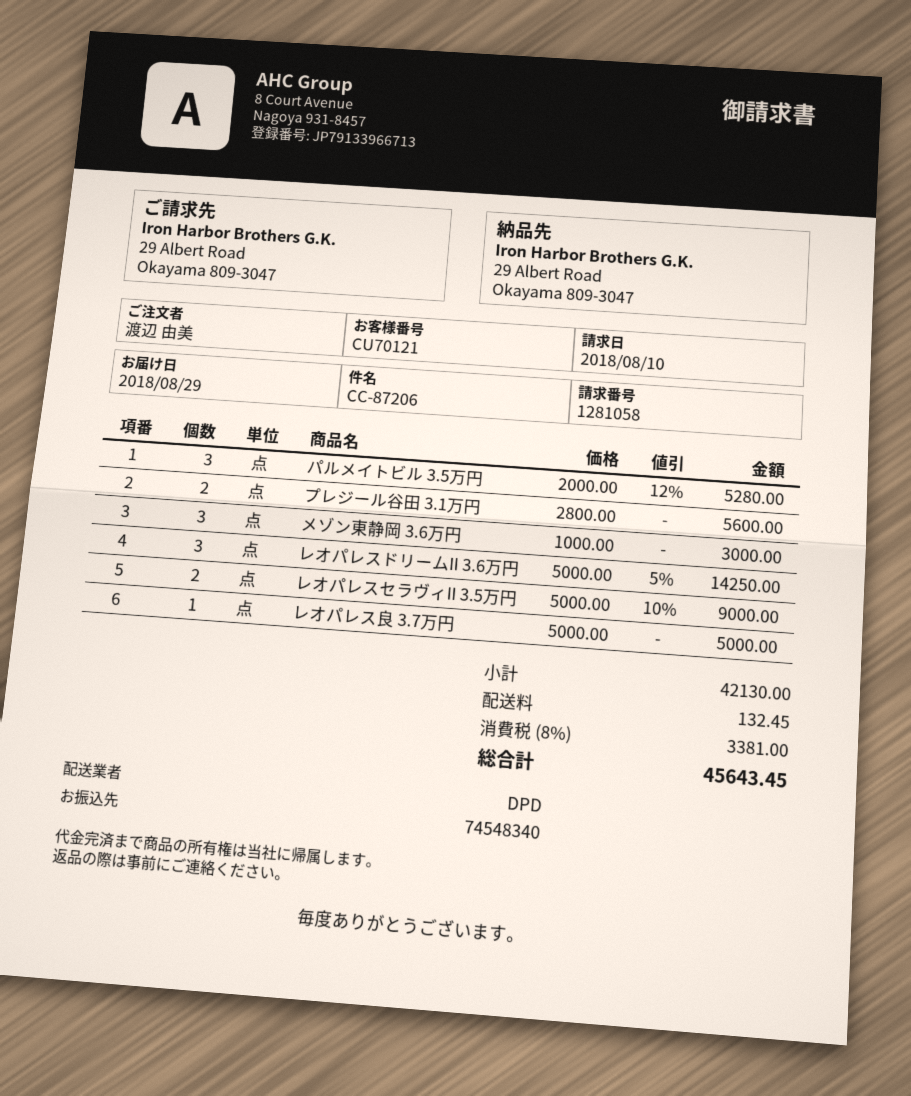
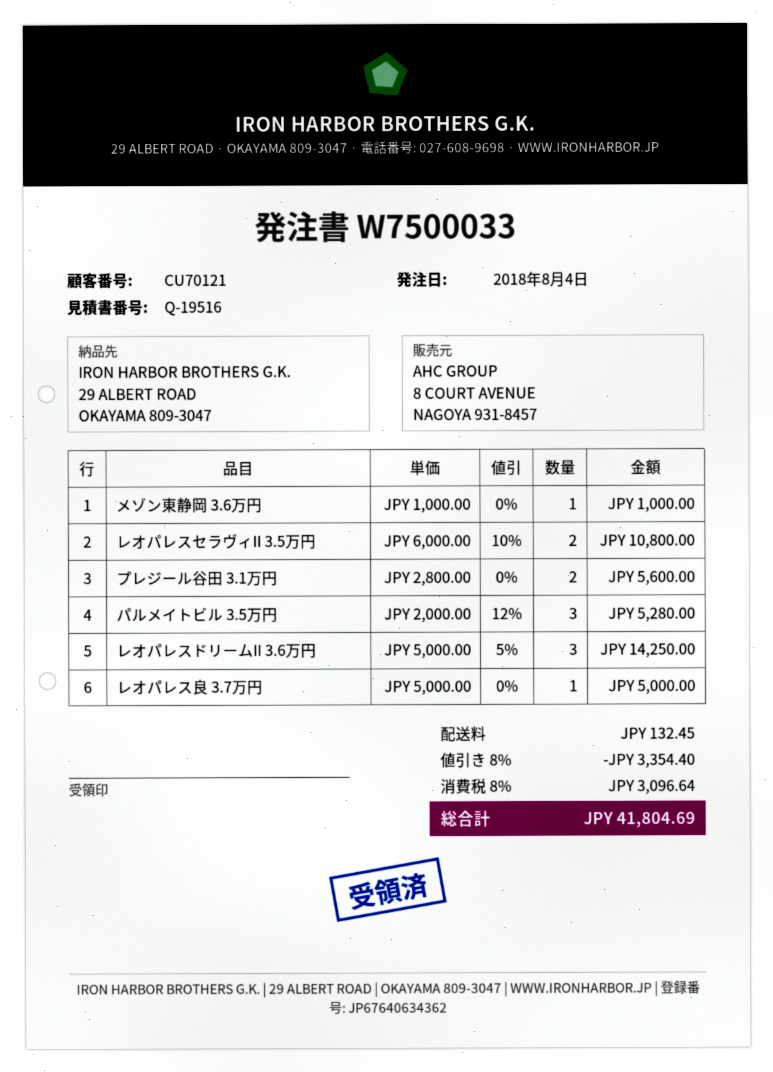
メゾン東静岡 3.6万円: 3 x 1000.00 = 3000.00 -> 1 x 1000.00 = 1000.00
レオパレスセラヴィII 3.5万円: 2 x 5000.00 - 10% = 9000.00 -> 2 x 6000.00 - 10% = 10800.00
discount: none -> 8% = 3354.40
tax: 8% = 3381.00 -> 8% = 3096.64
total: 45643.45 -> 41804.69

